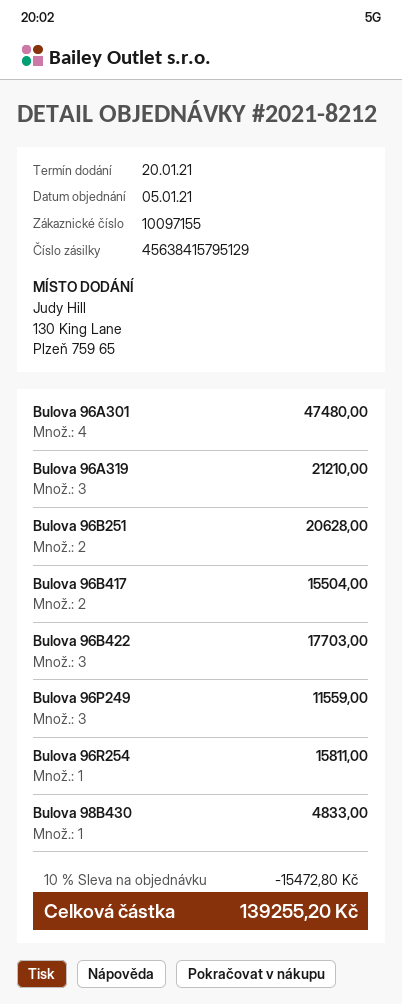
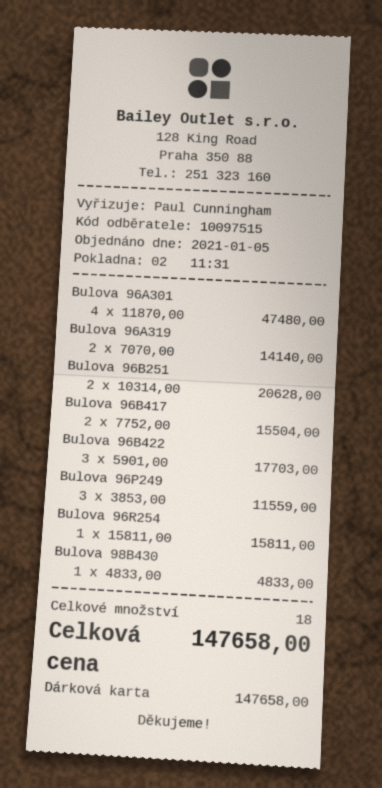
customer number: 10097155 -> 10097515
Bulova 96A319: 3 for 21210.00 -> 2 for 14140.00
discount: 10% = 15472.80 -> none
total: 139255.20 -> 147658.00

